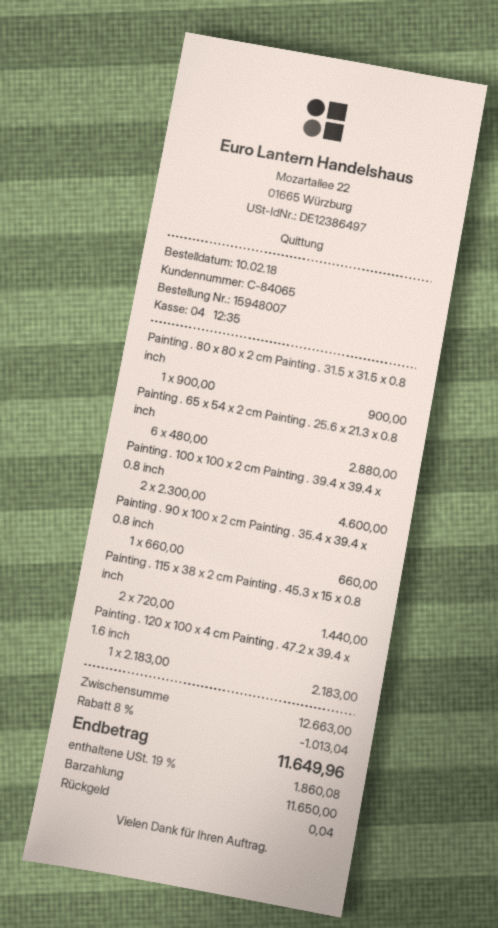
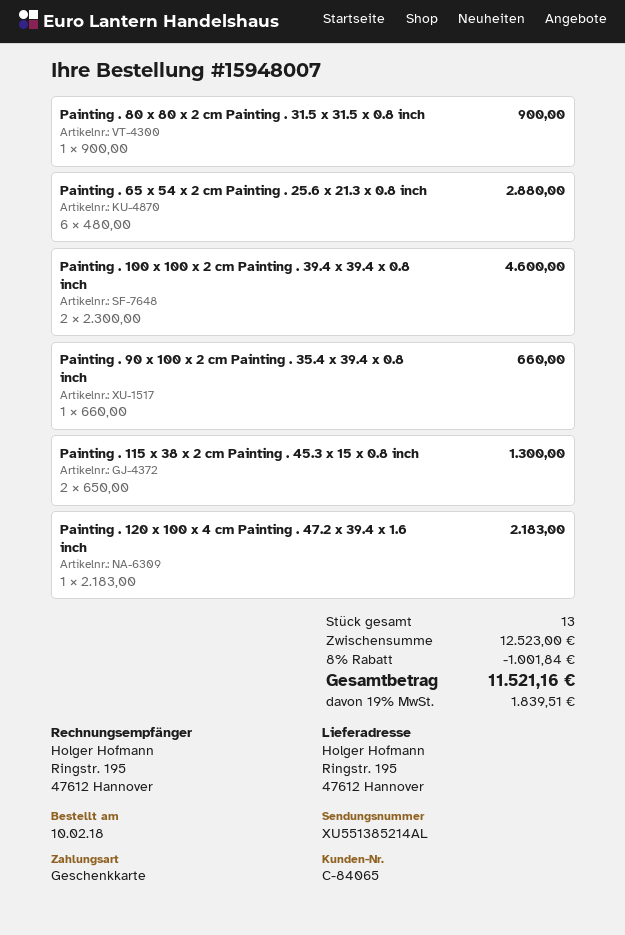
payment method: cash -> gift card
Painting . 115 x 38 x 2 cm Painting . 45.3 x 15 x 0.8 inch: 2 x 720.00 = 1440.00 -> 2 x 650.00 = 1300.00
subtotal: 12663.00 -> 12523.00
discount: 8% = 1013.04 -> 8% = 1001.84
tax: 19% = 1860.08 -> 19% = 1839.51
total: 11649.96 -> 11521.16

